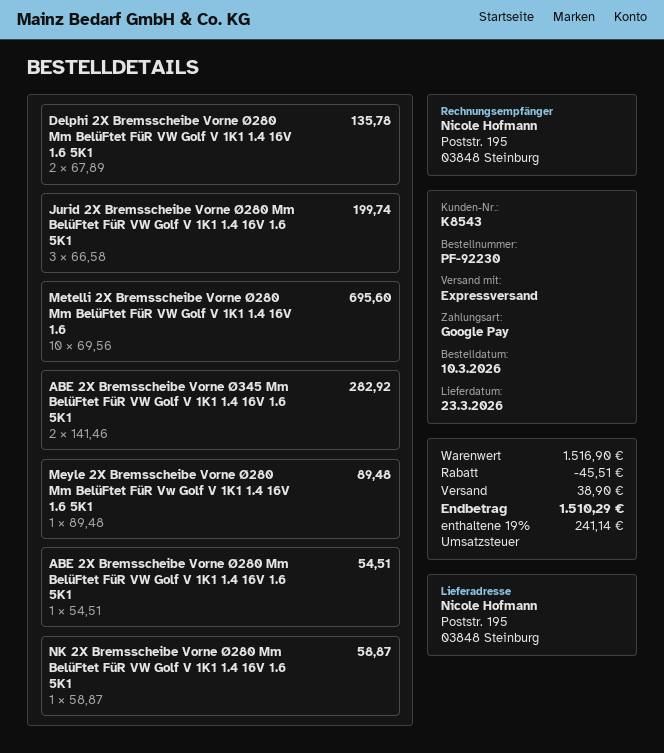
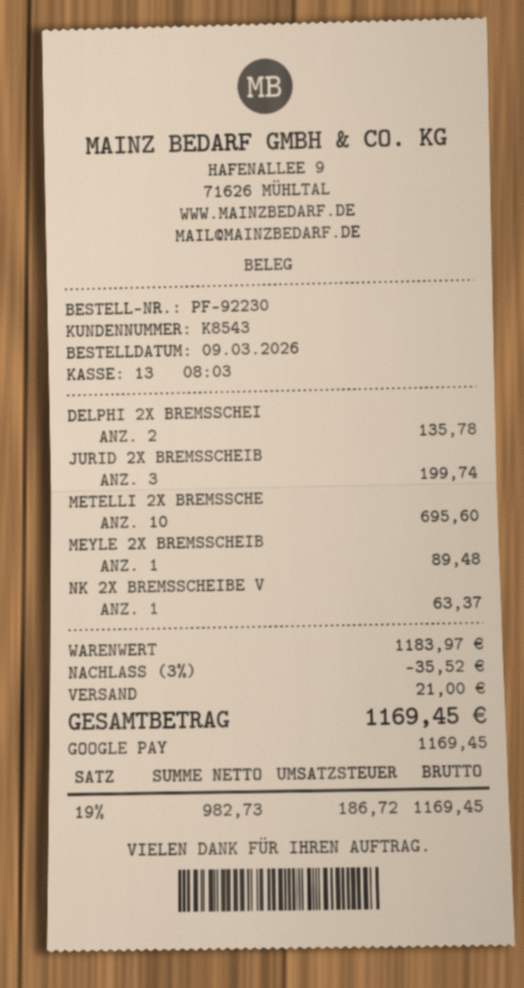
order date: 2026-03-10 -> 2026-03-09
ABE 2X Bremsscheibe Vorne Ø345 Mm BelüFtet FüR VW Golf V 1K1 1.4 16V 1.6 5K1: 2 for 282.92 -> none
ABE 2X Bremsscheibe Vorne Ø280 Mm BelüFtet FüR VW Golf V 1K1 1.4 16V 1.6 5K1: 1 for 54.51 -> none
NK 2X Bremsscheibe Vorne Ø280 Mm BelüFtet FüR VW Golf V 1K1 1.4 16V 1.6 5K1: 1 for 58.87 -> 1 for 63.37
subtotal: 1516.90 -> 1183.97
discount: 45.51 -> 35.52
shipping: 38.90 -> 21.00
tax: 19% = 241.14 -> 19% = 186.72
total: 1510.29 -> 1169.45

